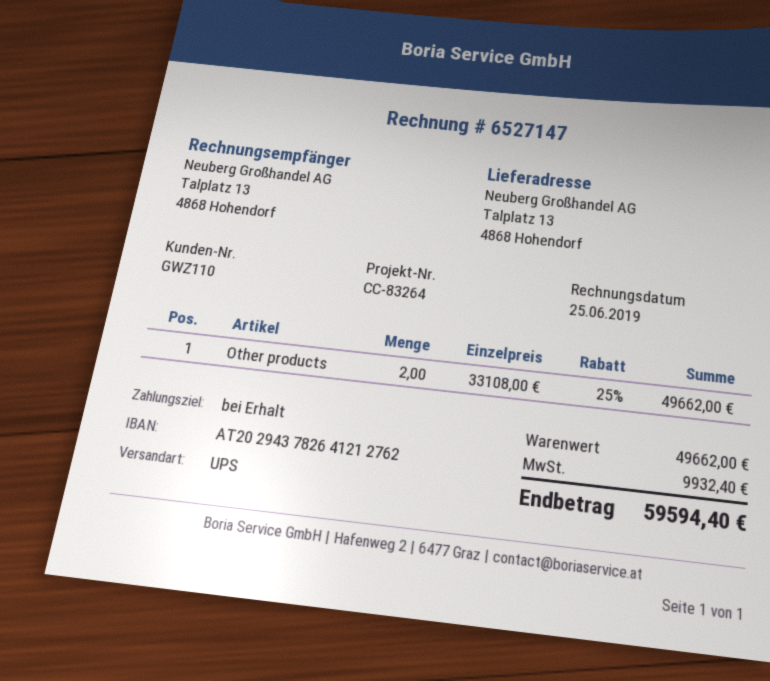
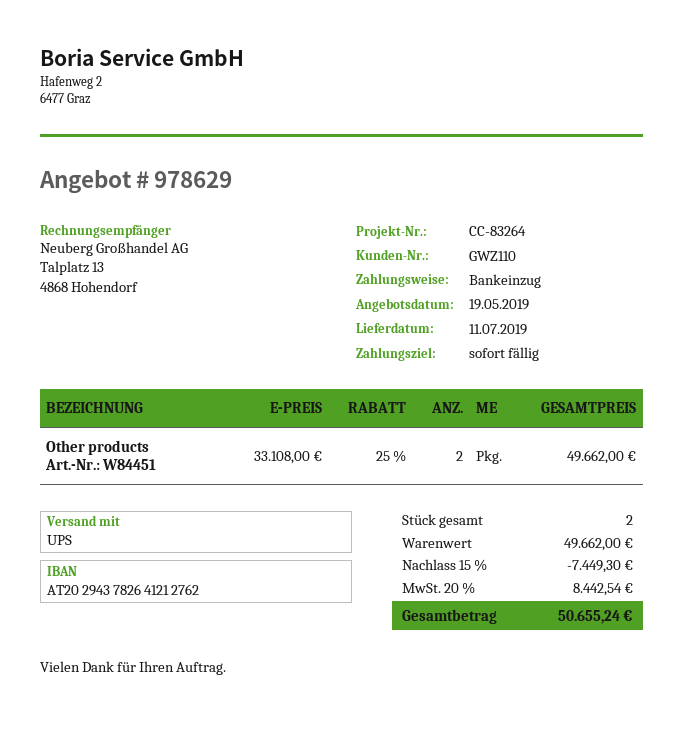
discount: none -> 15% = 7449.30
tax: 9932.40 -> 8442.54
total: 59594.40 -> 50655.24

